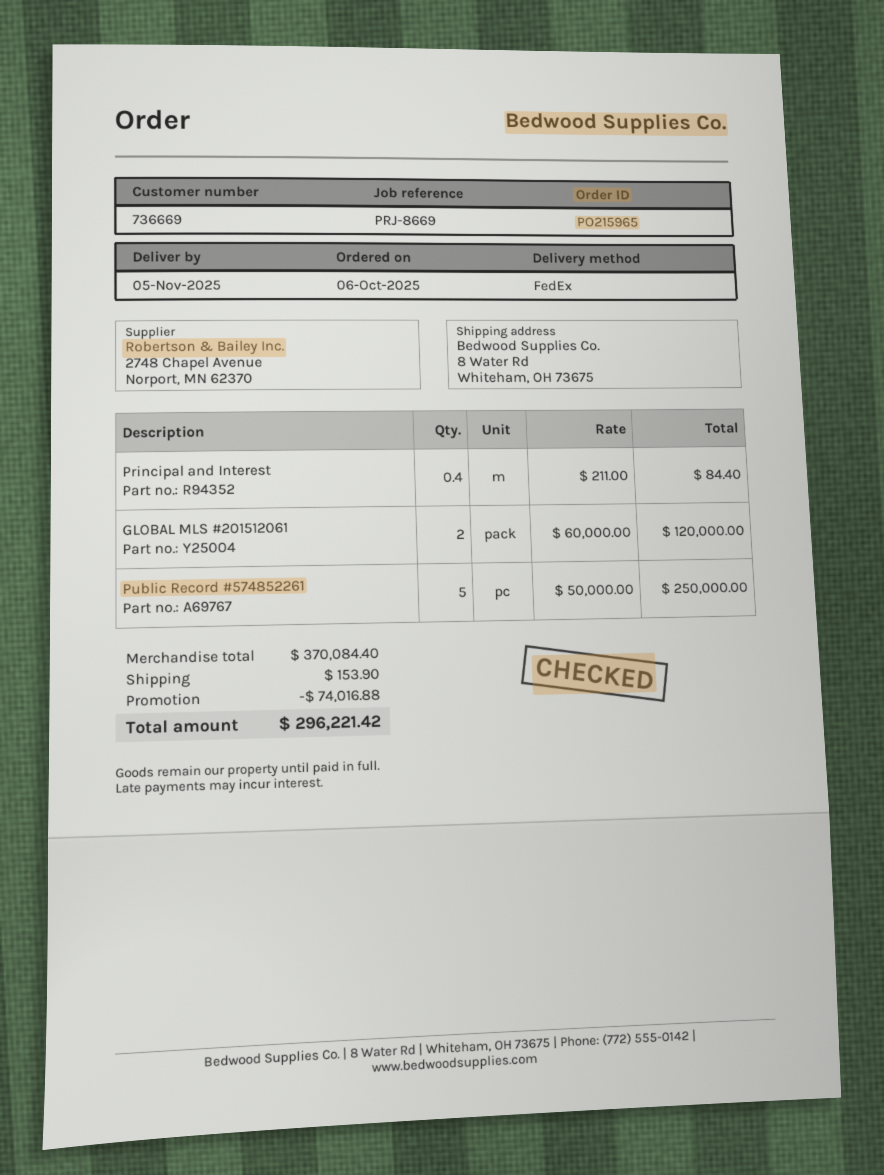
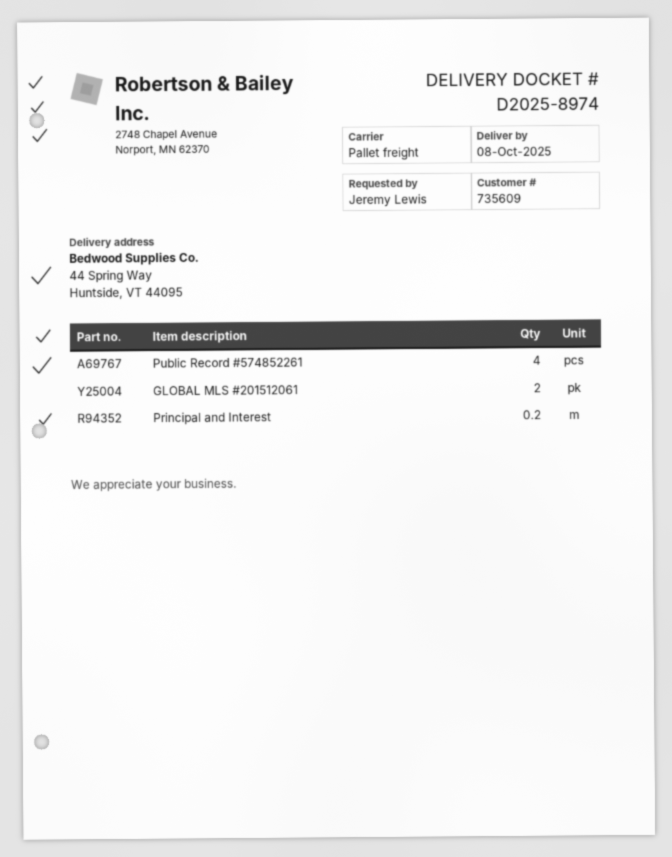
delivery date: 2025-11-05 -> 2025-10-08
customer number: 736669 -> 735609
shipping method: FedEx -> pallet freight
ship to: 8 Water Rd, Whiteham, OH 73675 -> 44 Spring Way, Huntside, VT 44095
Principal and Interest: 0.4 -> 0.2
Public Record #574852261: 5 -> 4

